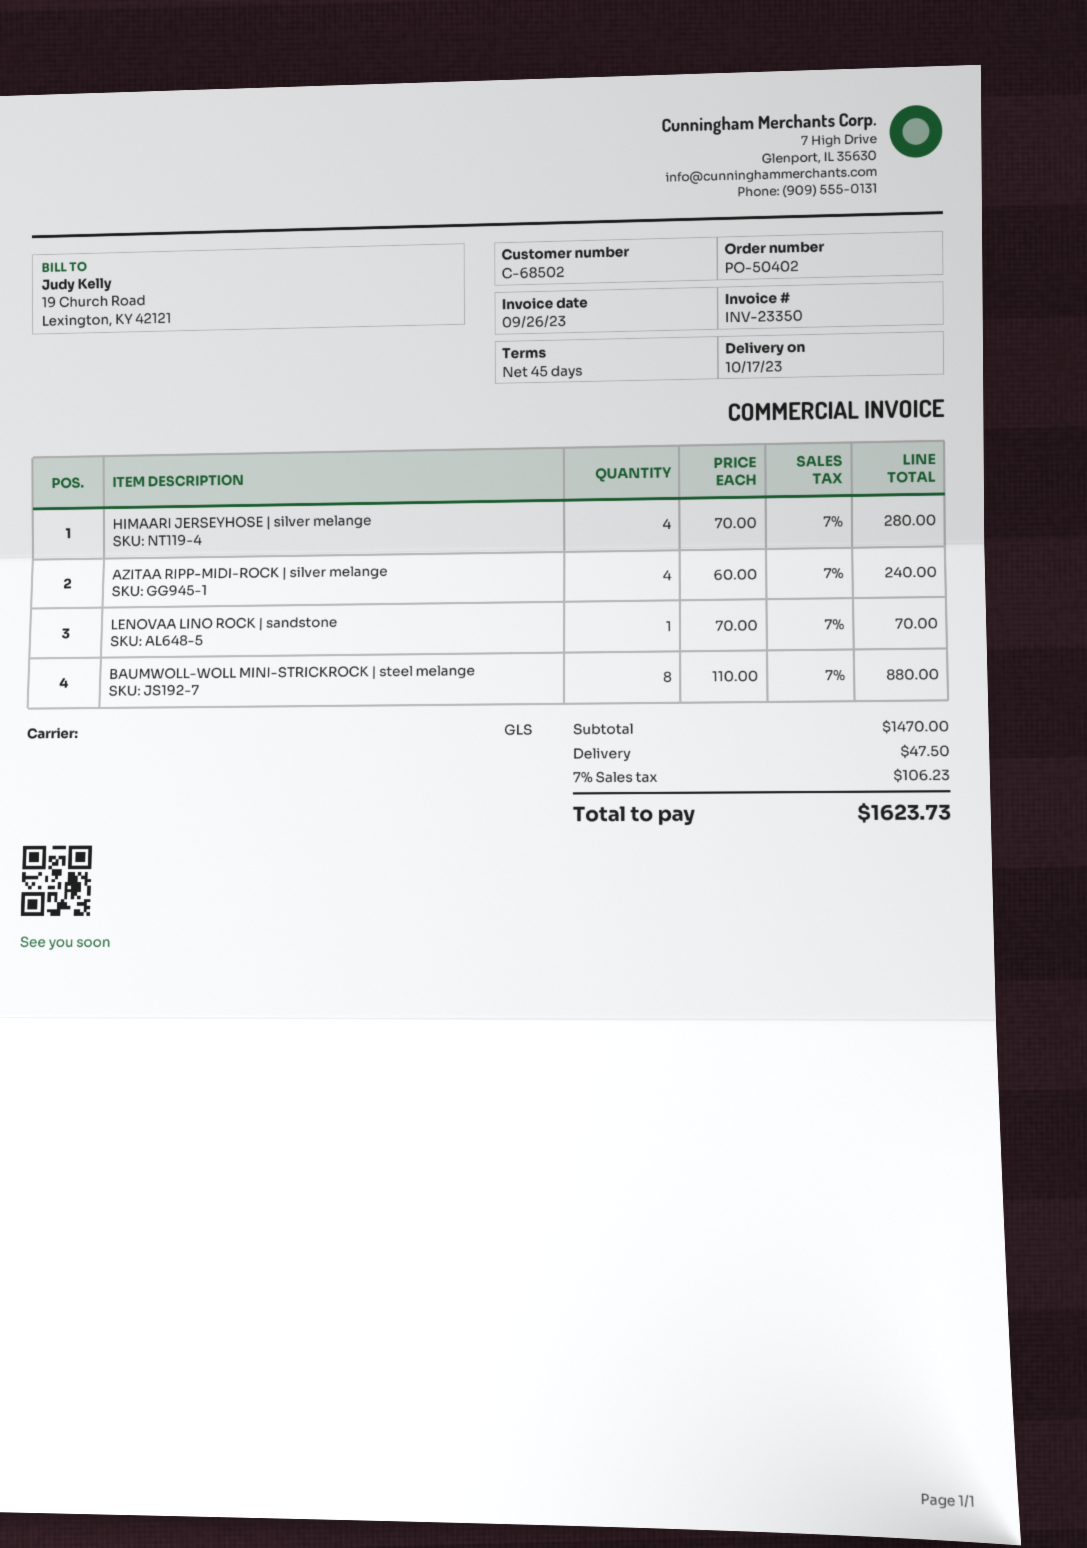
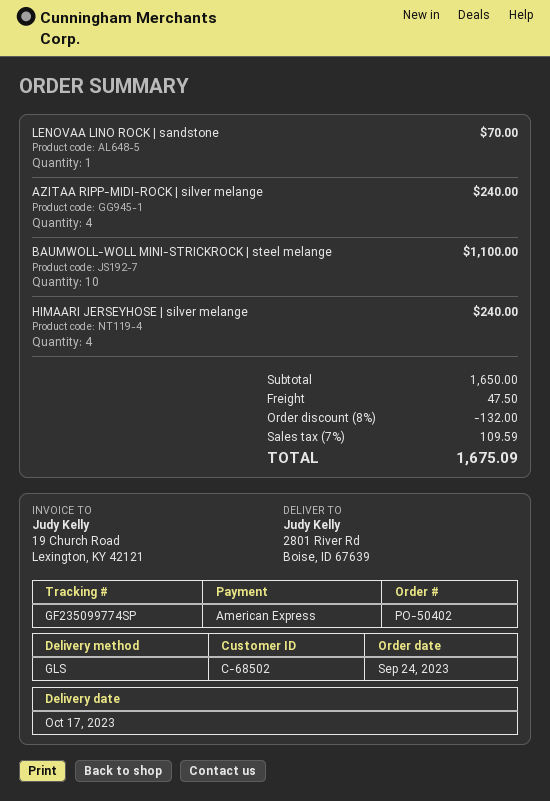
HIMAARI JERSEYHOSE | silver melange: 4 for 280.00 -> 4 for 240.00
BAUMWOLL-WOLL MINI-STRICKROCK | steel melange: 8 for 880.00 -> 10 for 1100.00
subtotal: 1470.00 -> 1650.00
discount: none -> 8% = 132.00
tax: 7% = 106.23 -> 7% = 109.59
total: 1623.73 -> 1675.09

